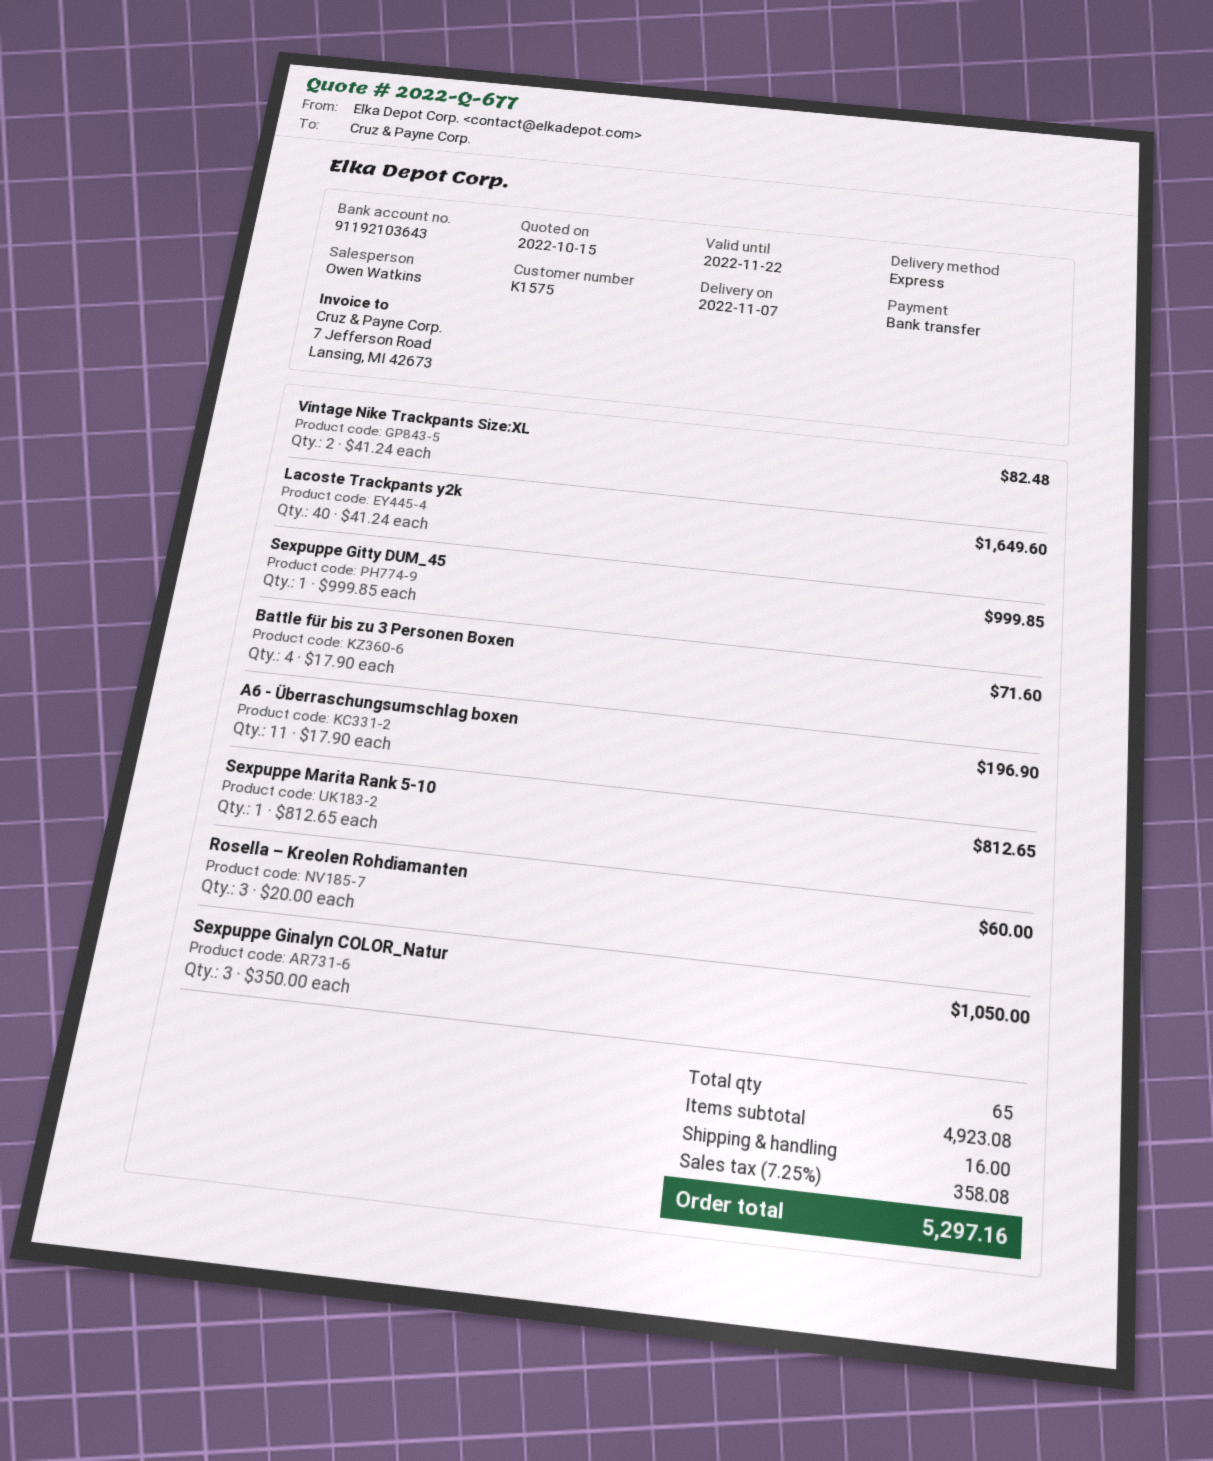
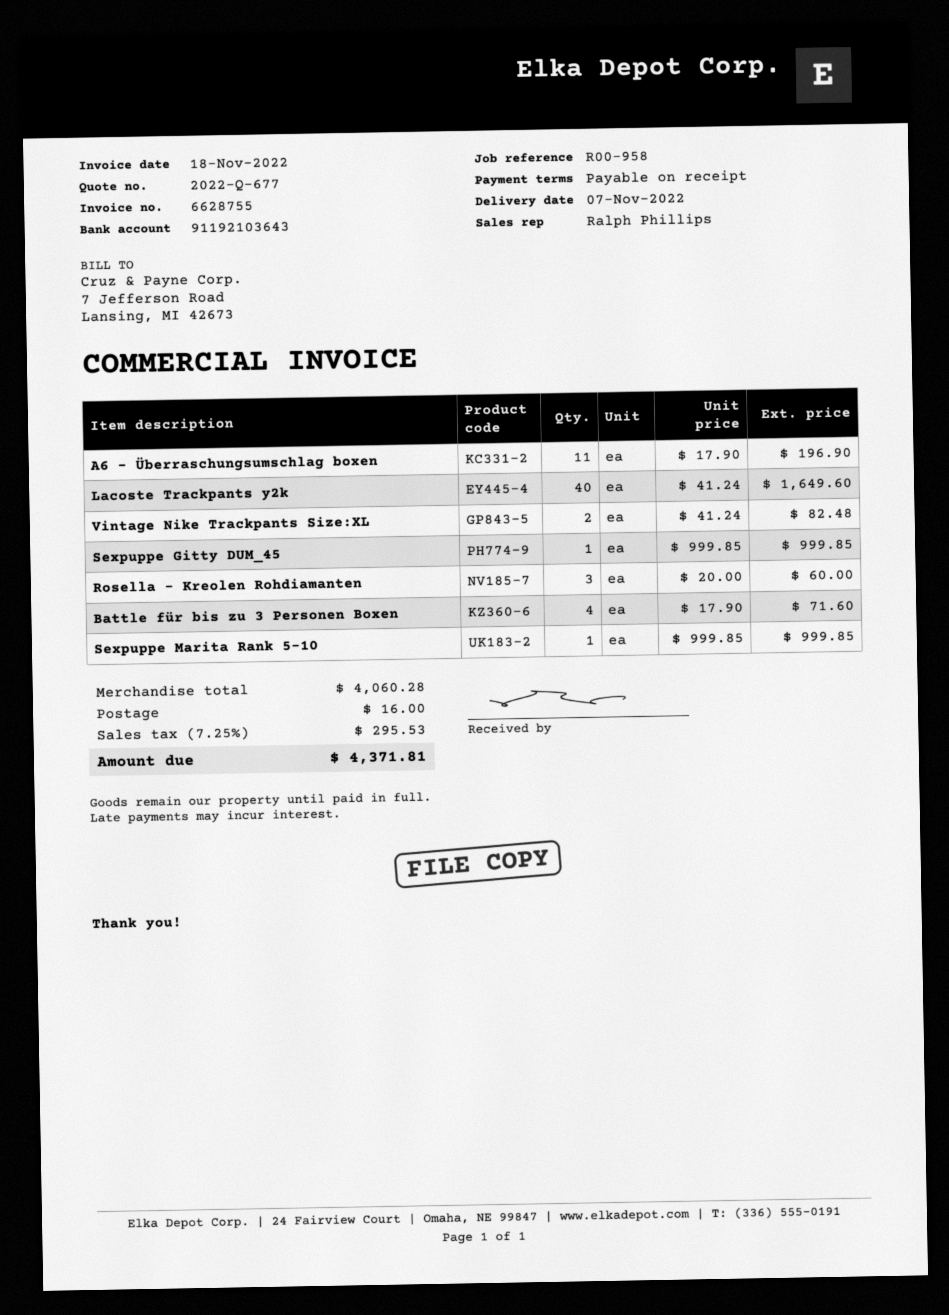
sales rep: Owen Watkins -> Ralph Phillips
Sexpuppe Marita Rank 5-10: 1 x 812.65 = 812.65 -> 1 x 999.85 = 999.85
Sexpuppe Ginalyn COLOR_Natur: 3 x 350.00 = 1050.00 -> none
subtotal: 4923.08 -> 4060.28
tax: 7.25% = 358.08 -> 7.25% = 295.53
total: 5297.16 -> 4371.81

